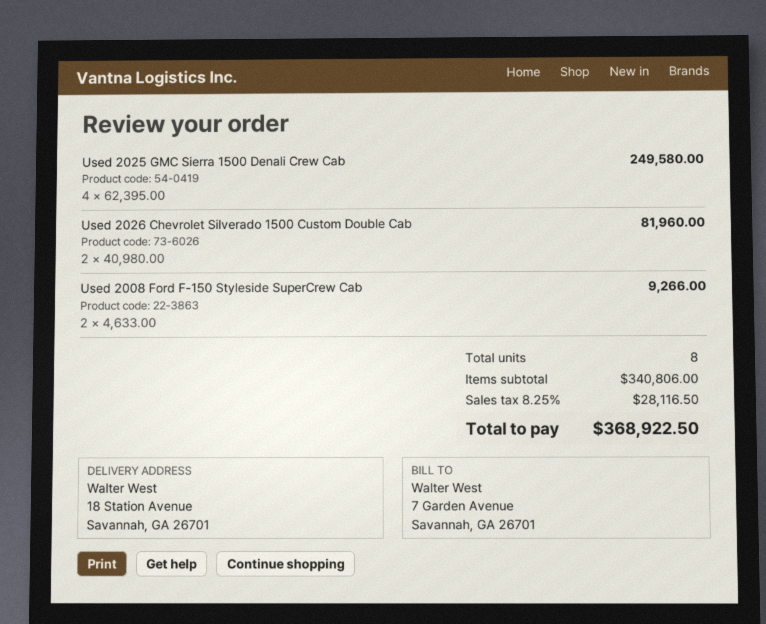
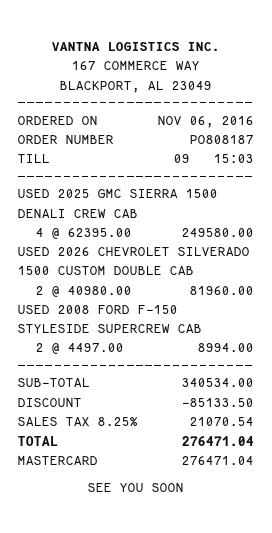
Used 2008 Ford F-150 Styleside SuperCrew Cab: 2 x 4633.00 = 9266.00 -> 2 x 4497.00 = 8994.00
subtotal: 340806.00 -> 340534.00
discount: none -> 85133.50
tax: 8.25% = 28116.50 -> 8.25% = 21070.54
total: 368922.50 -> 276471.04

